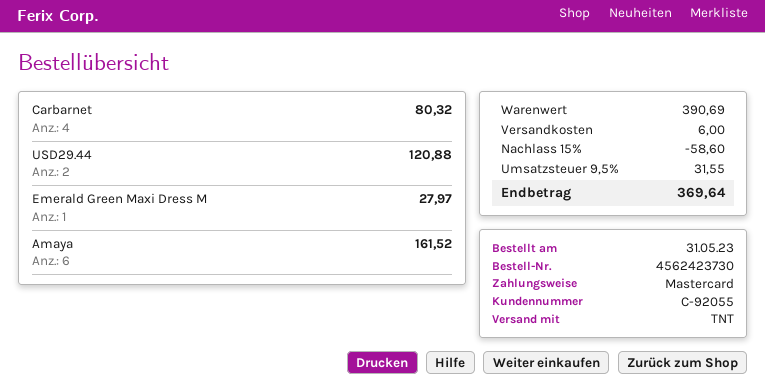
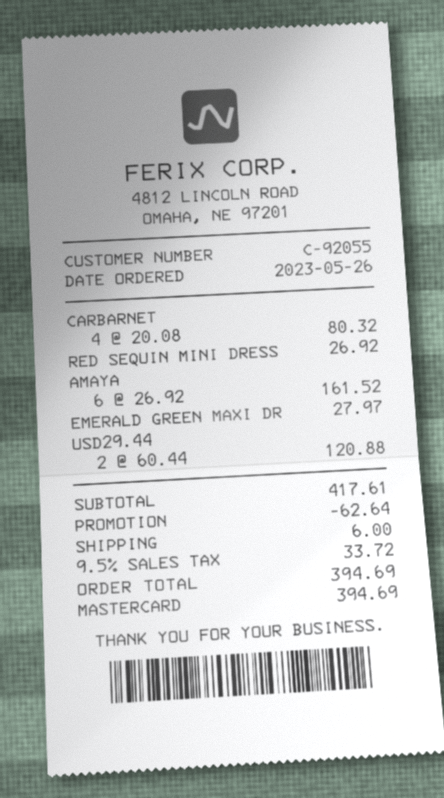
order date: 2023-05-31 -> 2023-05-26
RED SEQUIN MINI DRESS: none -> 1 for 26.92
subtotal: 390.69 -> 417.61
discount: 58.60 -> 62.64
tax: 9.5% = 31.55 -> 9.5% = 33.72
total: 369.64 -> 394.69

